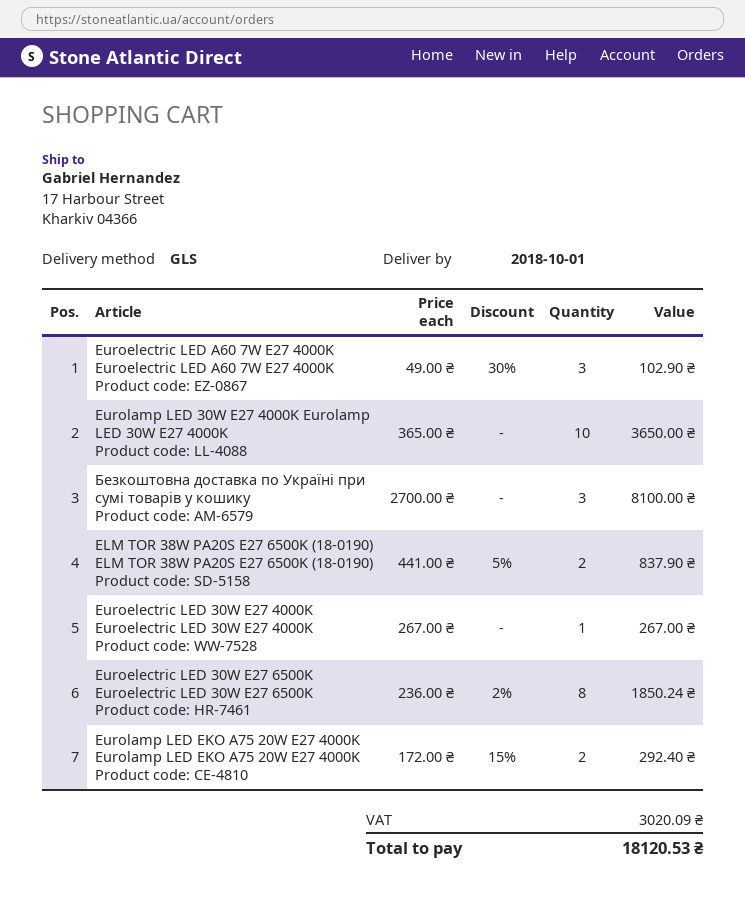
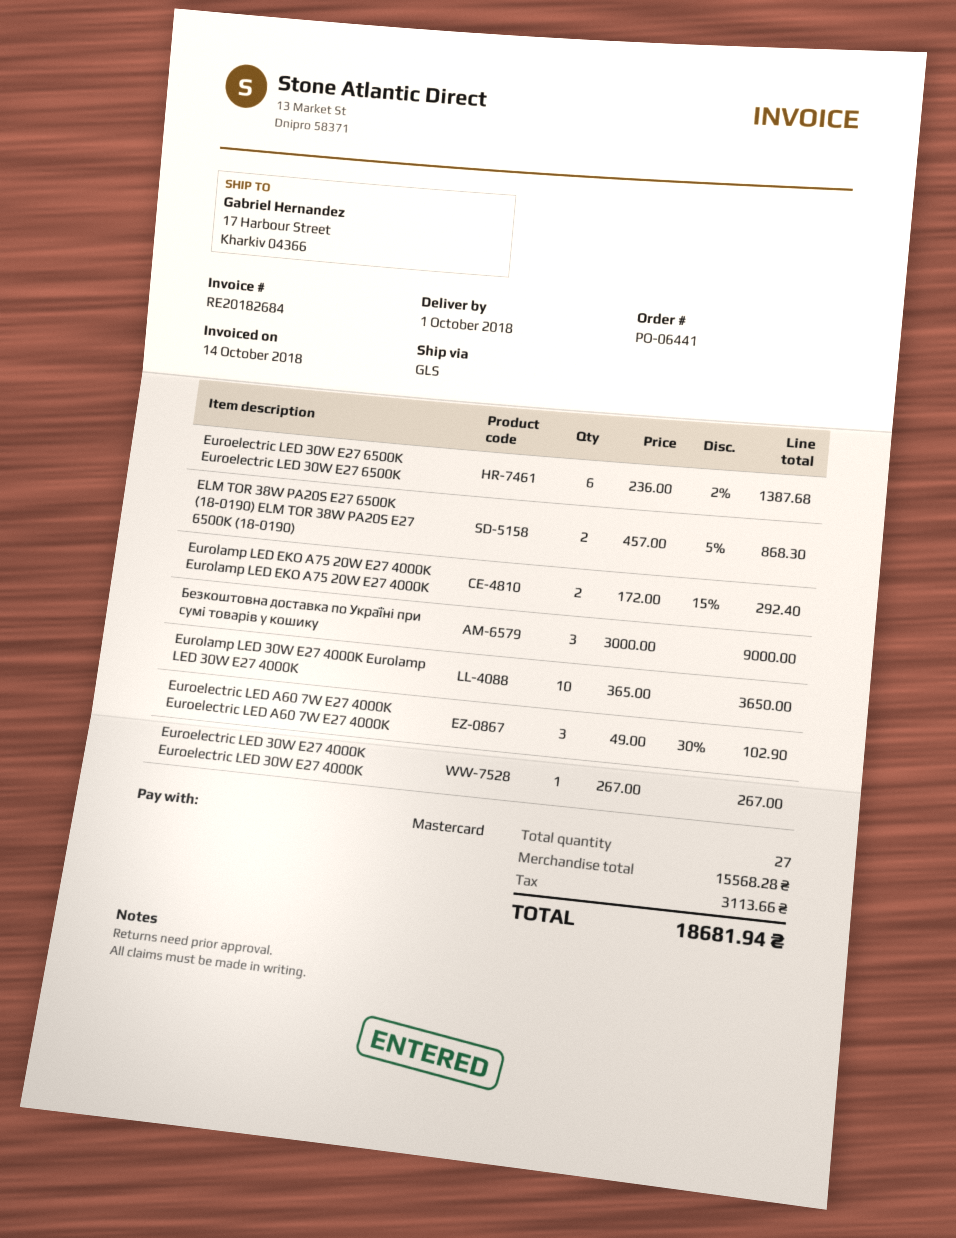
Безкоштовна доставка по Україні при сумі товарів у кошику: 3 x 2700.00 = 8100.00 -> 3 x 3000.00 = 9000.00
ELM TOR 38W PA20S E27 6500K (18-0190) ELM TOR 38W PA20S E27 6500K (18-0190): 2 x 441.00 - 5% = 837.90 -> 2 x 457.00 - 5% = 868.30
Euroelectric LED 30W E27 6500K Euroelectric LED 30W E27 6500K: 8 x 236.00 - 2% = 1850.24 -> 6 x 236.00 - 2% = 1387.68
tax: 3020.09 -> 3113.66
total: 18120.53 -> 18681.94

